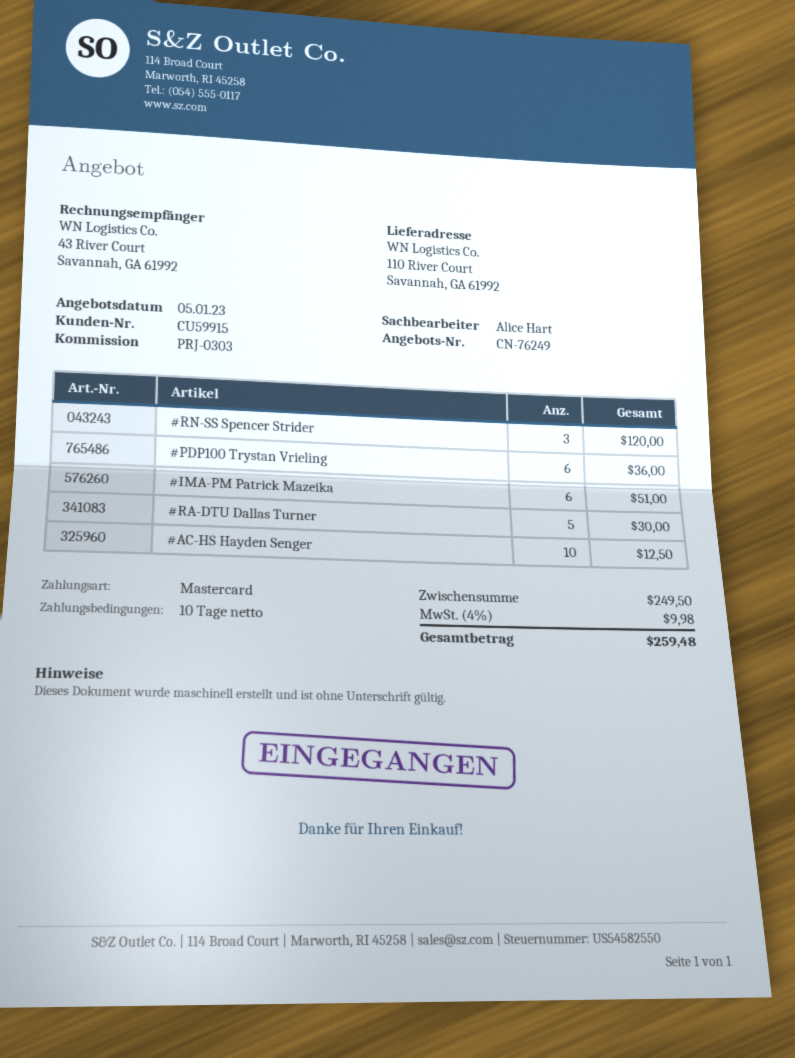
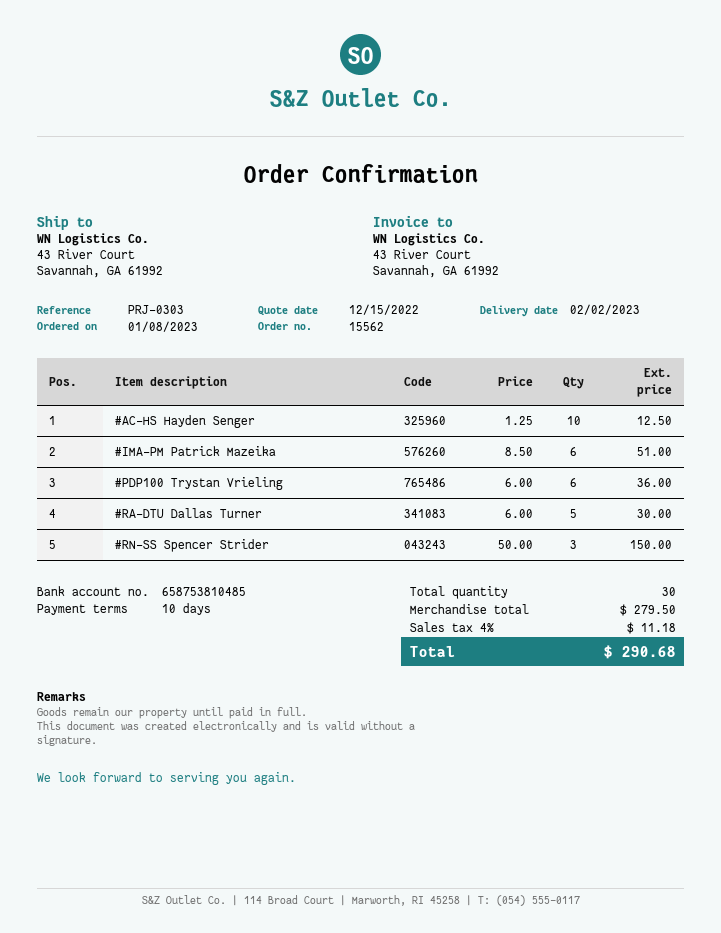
quote date: 2023-01-05 -> 2022-12-15
ship to: 110 River Court, Savannah, GA 61992 -> 43 River Court, Savannah, GA 61992
#RN-SS Spencer Strider: 3 for 120.00 -> 3 for 150.00
subtotal: 249.50 -> 279.50
tax: 4% = 9.98 -> 4% = 11.18
total: 259.48 -> 290.68

